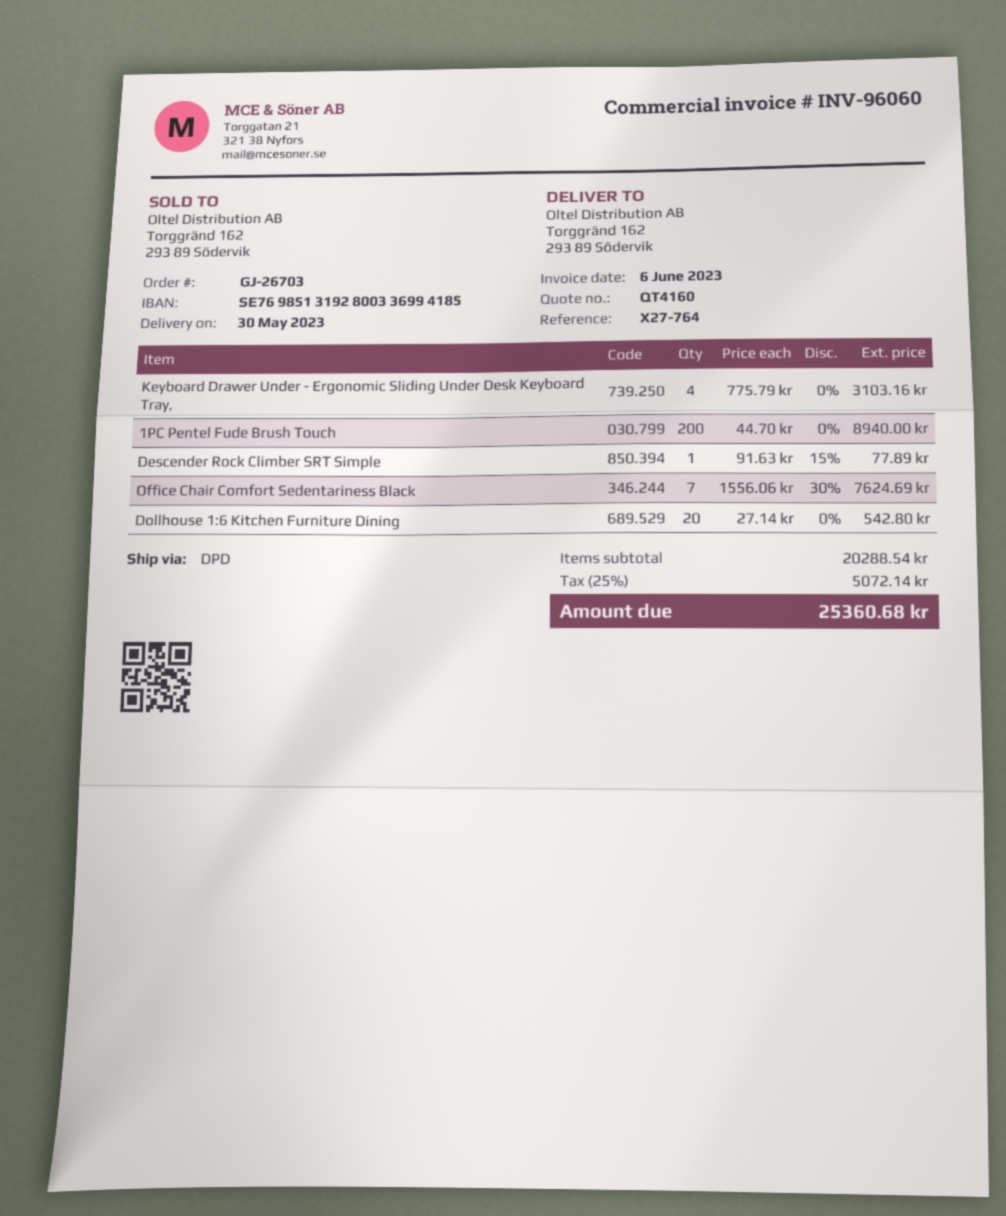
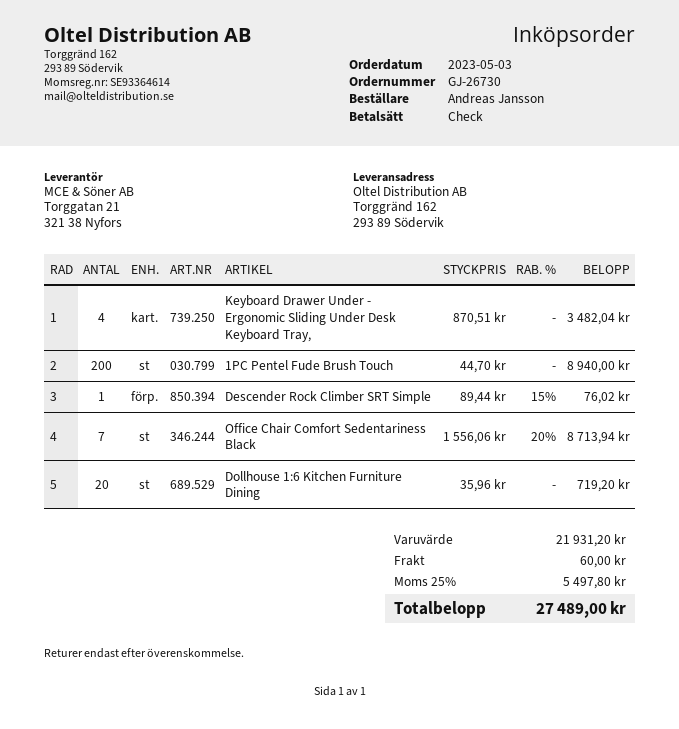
order number: GJ-26703 -> GJ-26730
Keyboard Drawer Under - Ergonomic Sliding Under Desk Keyboard Tray,: 4 x 775.79 = 3103.16 -> 4 x 870.51 = 3482.04
Descender Rock Climber SRT Simple: 1 x 91.63 - 15% = 77.89 -> 1 x 89.44 - 15% = 76.02
Office Chair Comfort Sedentariness Black: 7 x 1556.06 - 30% = 7624.69 -> 7 x 1556.06 - 20% = 8713.94
Dollhouse 1:6 Kitchen Furniture Dining: 20 x 27.14 = 542.80 -> 20 x 35.96 = 719.20
subtotal: 20288.54 -> 21931.20
shipping: none -> 60.00
tax: 25% = 5072.14 -> 25% = 5497.80
total: 25360.68 -> 27489.00

